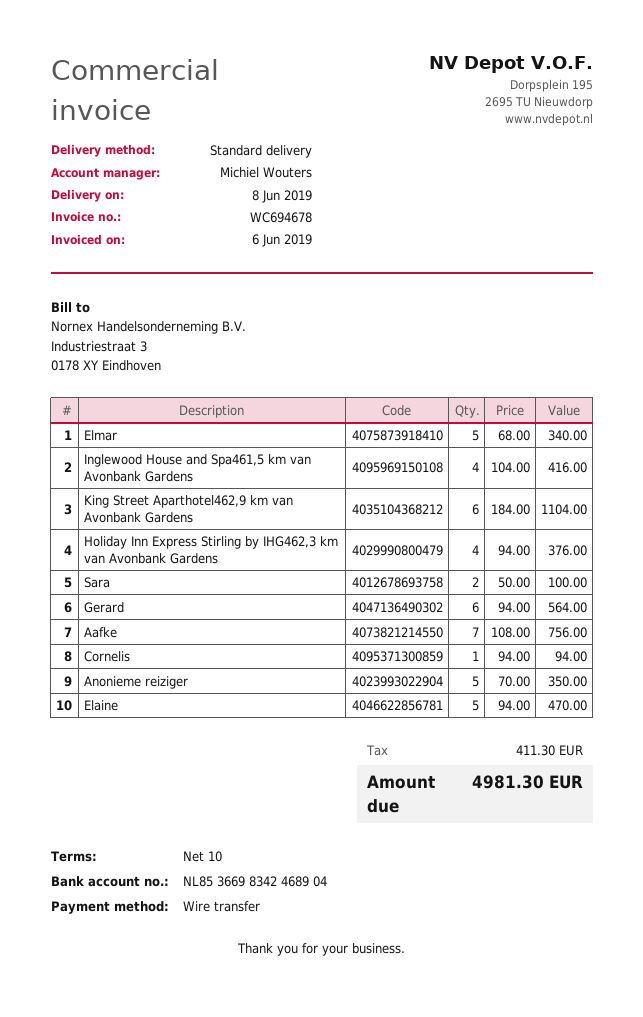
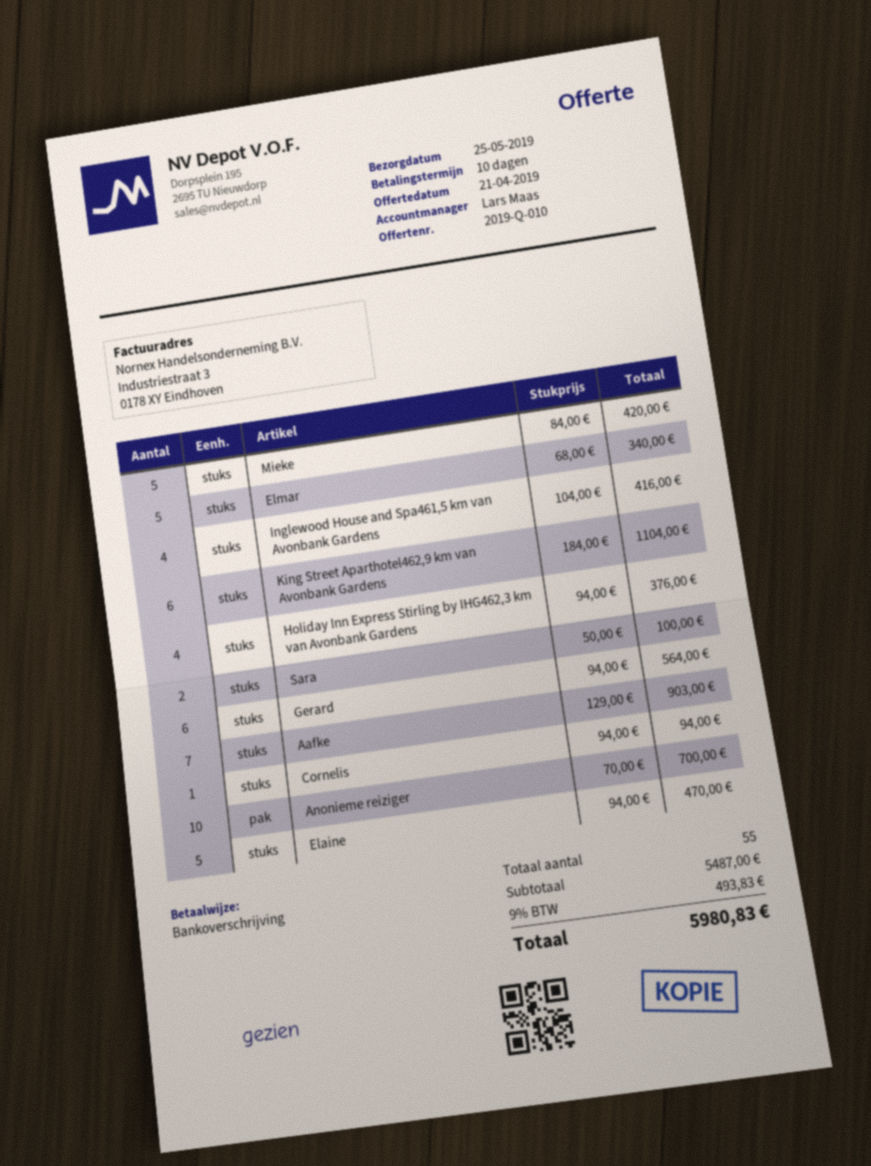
delivery date: 2019-06-08 -> 2019-05-25
sales rep: Michiel Wouters -> Lars Maas
Aafke: 7 x 108.00 = 756.00 -> 7 x 129.00 = 903.00
Anonieme reiziger: 5 x 70.00 = 350.00 -> 10 x 70.00 = 700.00
Mieke: none -> 5 x 84.00 = 420.00
tax: 411.30 -> 493.83
total: 4981.30 -> 5980.83

